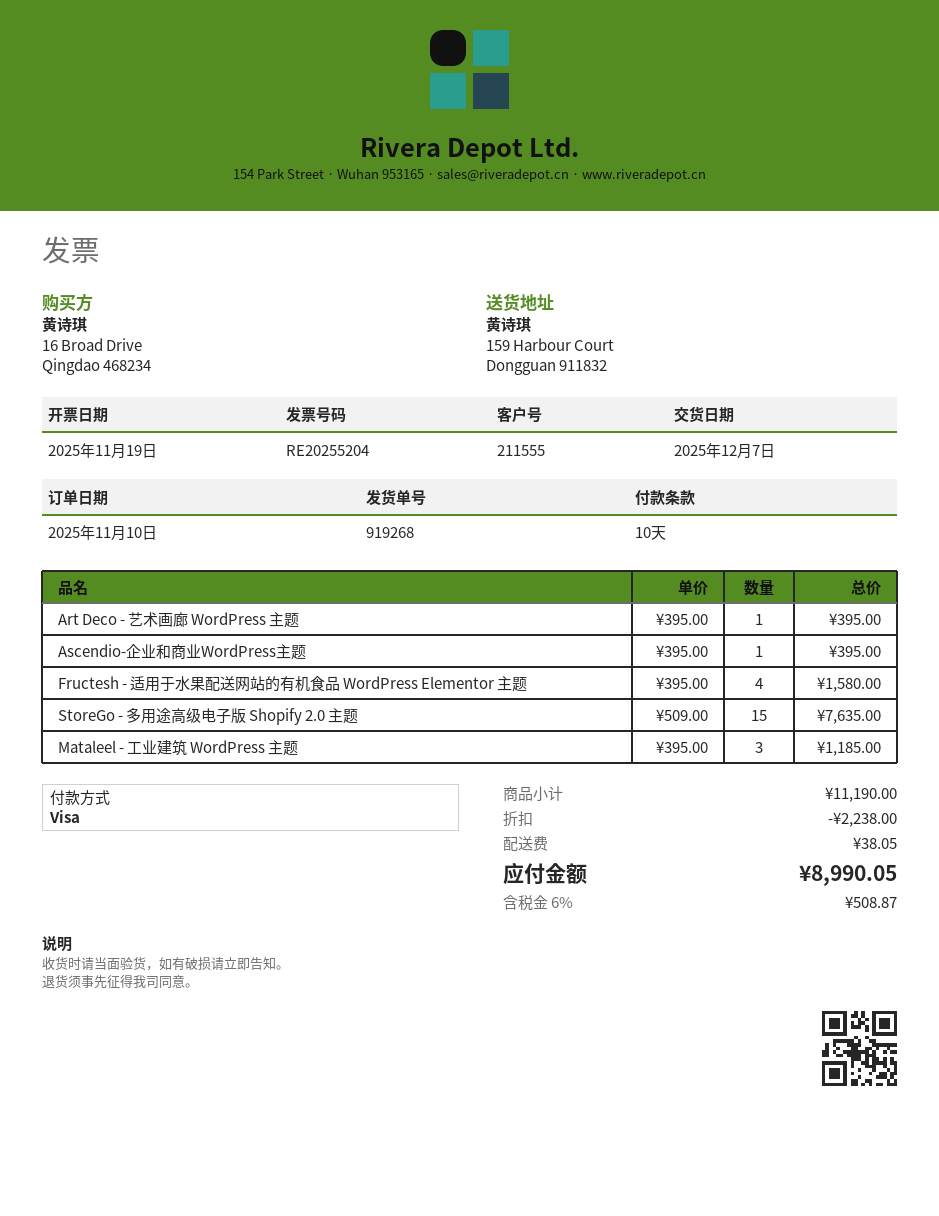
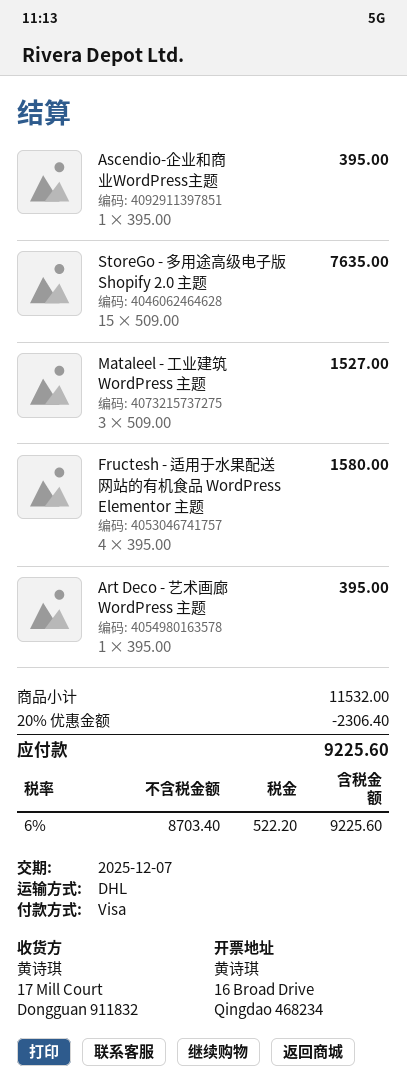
ship to: 159 Harbour Court, Dongguan 911832 -> 17 Mill Court, Dongguan 911832
Mataleel - 工业建筑 WordPress 主题: 3 x 395.00 = 1185.00 -> 3 x 509.00 = 1527.00
subtotal: 11190.00 -> 11532.00
discount: 2238.00 -> 2306.40
shipping: 38.05 -> none
tax: 6% = 508.87 -> 6% = 522.20
total: 8990.05 -> 9225.60

